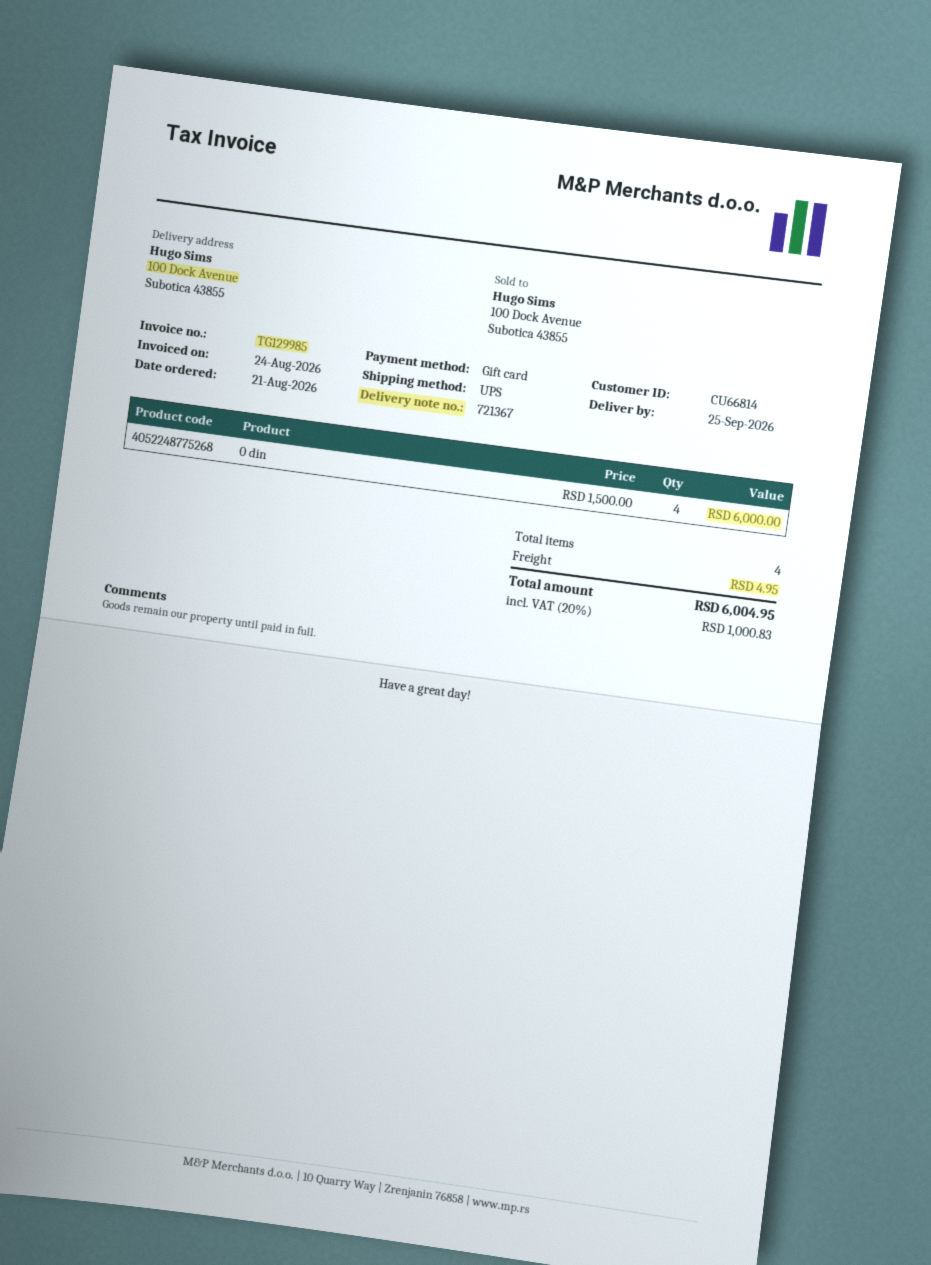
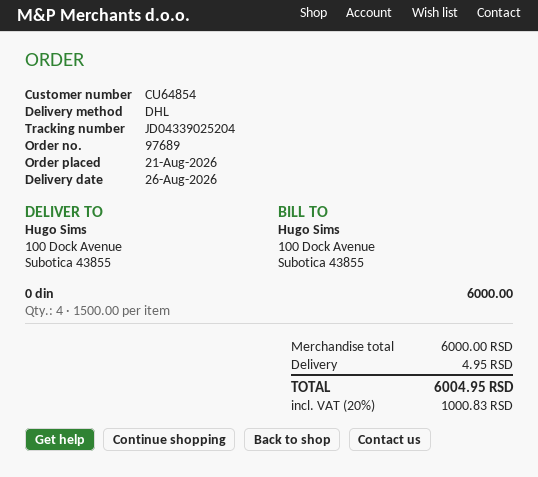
delivery date: 2026-09-25 -> 2026-08-26
customer number: CU66814 -> CU64854
shipping method: UPS -> DHL

